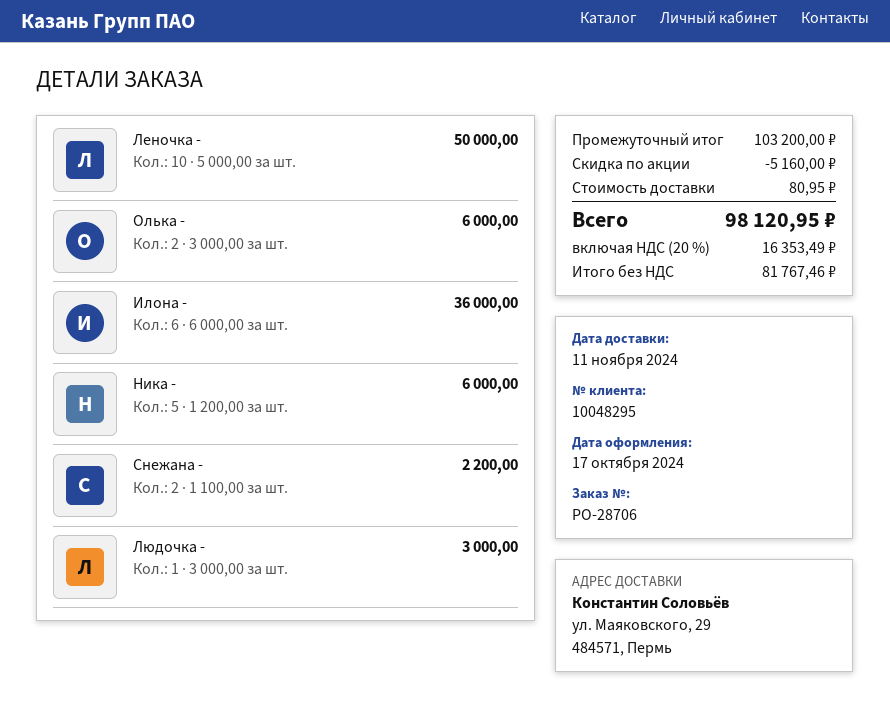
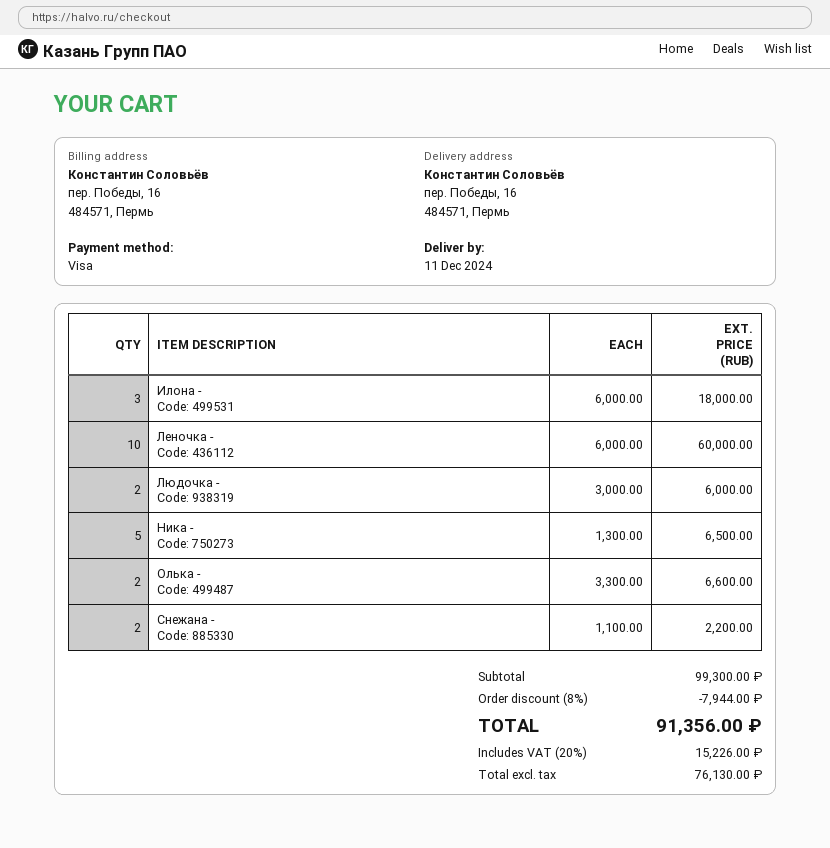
delivery date: 2024-11-11 -> 2024-12-11
ship to: ул. Маяковского, 29, 484571, Пермь -> пер. Победы, 16, 484571, Пермь
Леночка -: 10 x 5000.00 = 50000.00 -> 10 x 6000.00 = 60000.00
Олька -: 2 x 3000.00 = 6000.00 -> 2 x 3300.00 = 6600.00
Илона -: 6 x 6000.00 = 36000.00 -> 3 x 6000.00 = 18000.00
Ника -: 5 x 1200.00 = 6000.00 -> 5 x 1300.00 = 6500.00
Людочка -: 1 x 3000.00 = 3000.00 -> 2 x 3000.00 = 6000.00
subtotal: 103200.00 -> 99300.00
discount: 5160.00 -> 7944.00
shipping: 80.95 -> none
net: 81767.46 -> 76130.00
tax: 20% = 16353.49 -> 20% = 15226.00
total: 98120.95 -> 91356.00

